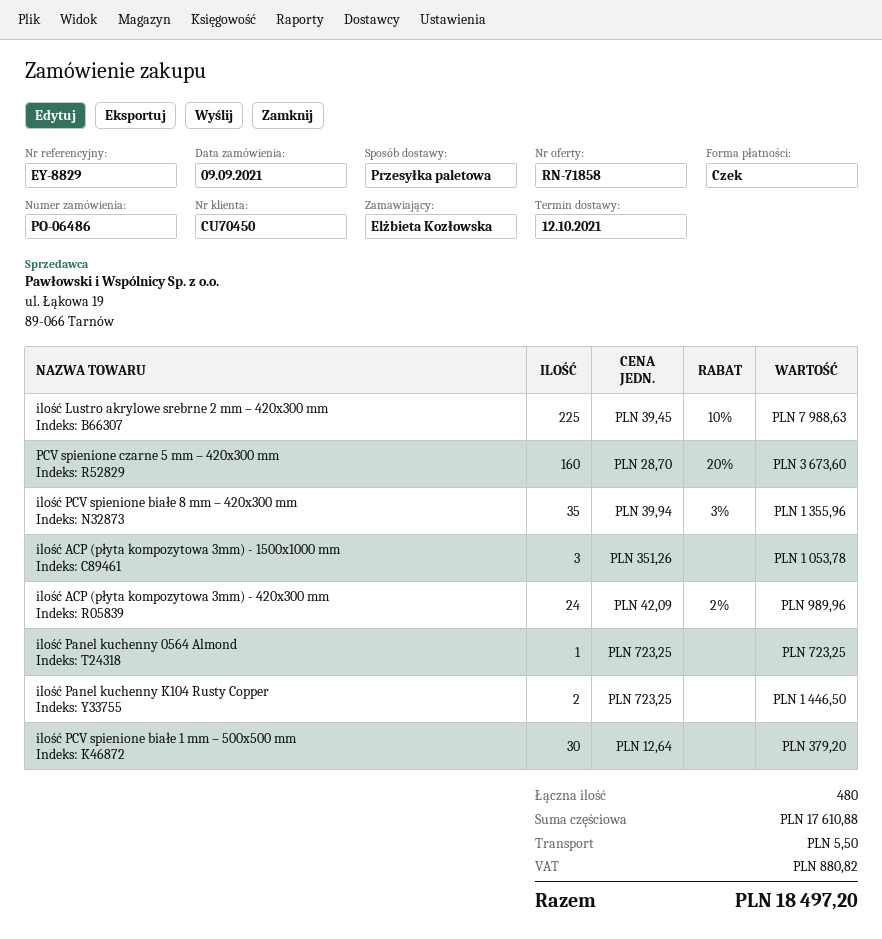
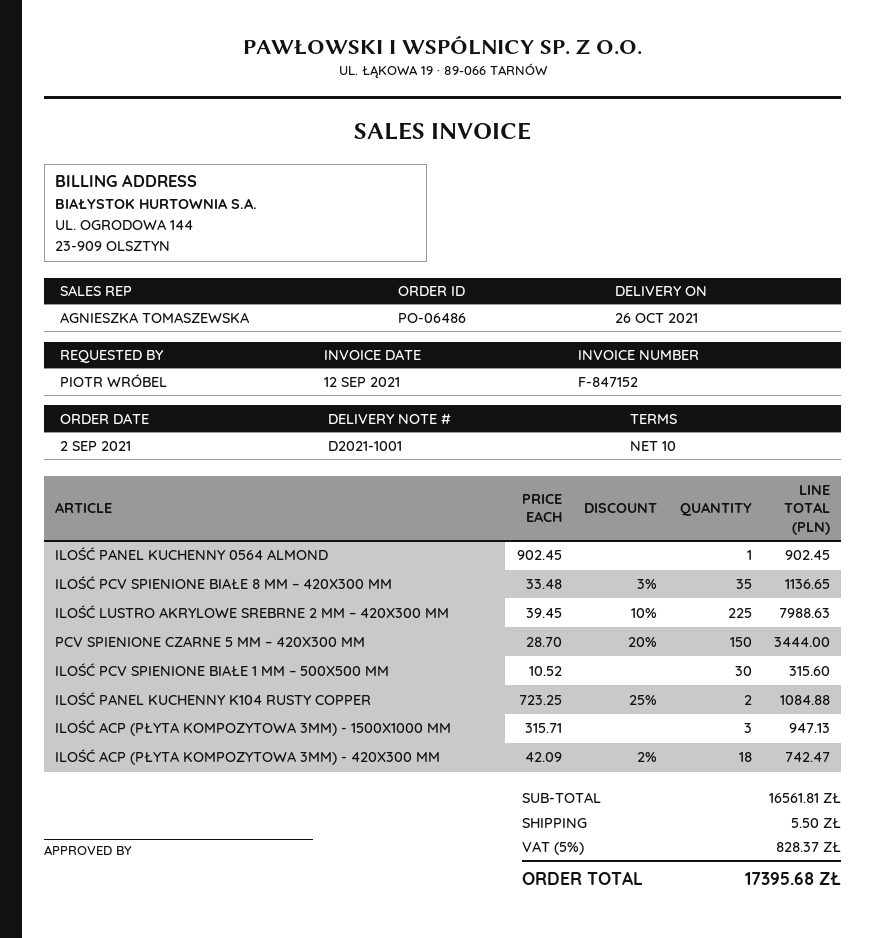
order date: 2021-09-09 -> 2021-09-02
delivery date: 2021-10-12 -> 2021-10-26
ordered by: Elżbieta Kozłowska -> PIOTR WRÓBEL
PCV spienione czarne 5 mm – 420x300 mm: 160 x 28.70 - 20% = 3673.60 -> 150 x 28.70 - 20% = 3444.00
ilość PCV spienione białe 8 mm – 420x300 mm: 35 x 39.94 - 3% = 1355.96 -> 35 x 33.48 - 3% = 1136.65
ilość ACP (płyta kompozytowa 3mm) - 1500x1000 mm: 3 x 351.26 = 1053.78 -> 3 x 315.71 = 947.13
ilość ACP (płyta kompozytowa 3mm) - 420x300 mm: 24 x 42.09 - 2% = 989.96 -> 18 x 42.09 - 2% = 742.47
ilość Panel kuchenny 0564 Almond: 1 x 723.25 = 723.25 -> 1 x 902.45 = 902.45
ilość Panel kuchenny K104 Rusty Copper: 2 x 723.25 = 1446.50 -> 2 x 723.25 - 25% = 1084.88
ilość PCV spienione białe 1 mm – 500x500 mm: 30 x 12.64 = 379.20 -> 30 x 10.52 = 315.60
subtotal: 17610.88 -> 16561.81
tax: 880.82 -> 828.37
total: 18497.20 -> 17395.68

